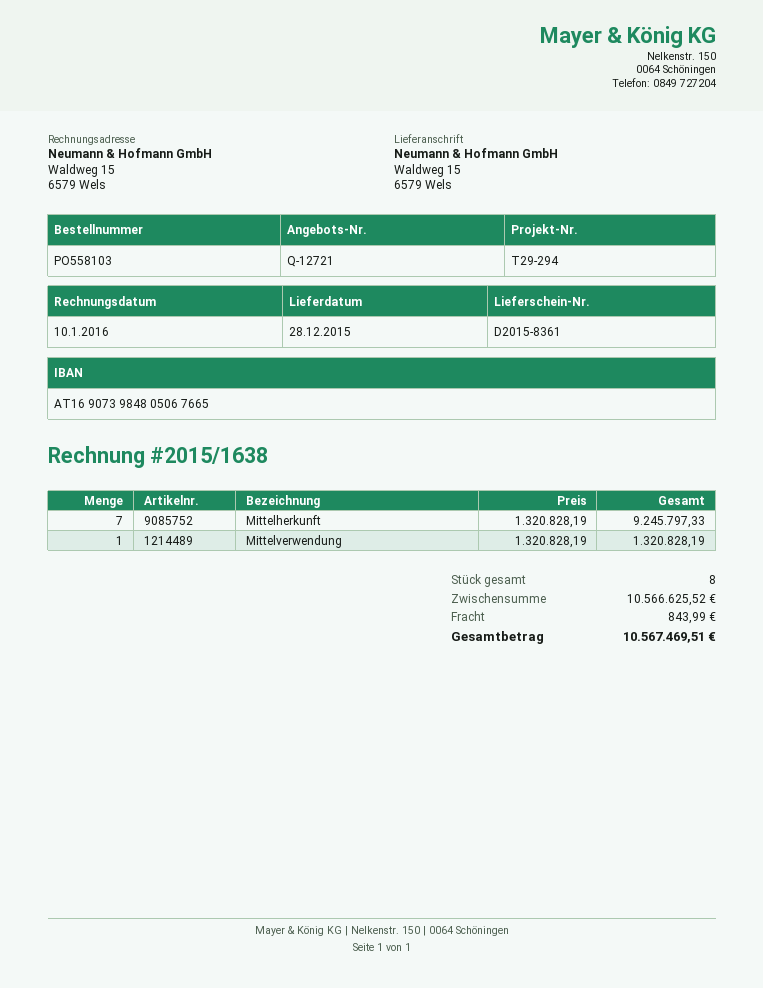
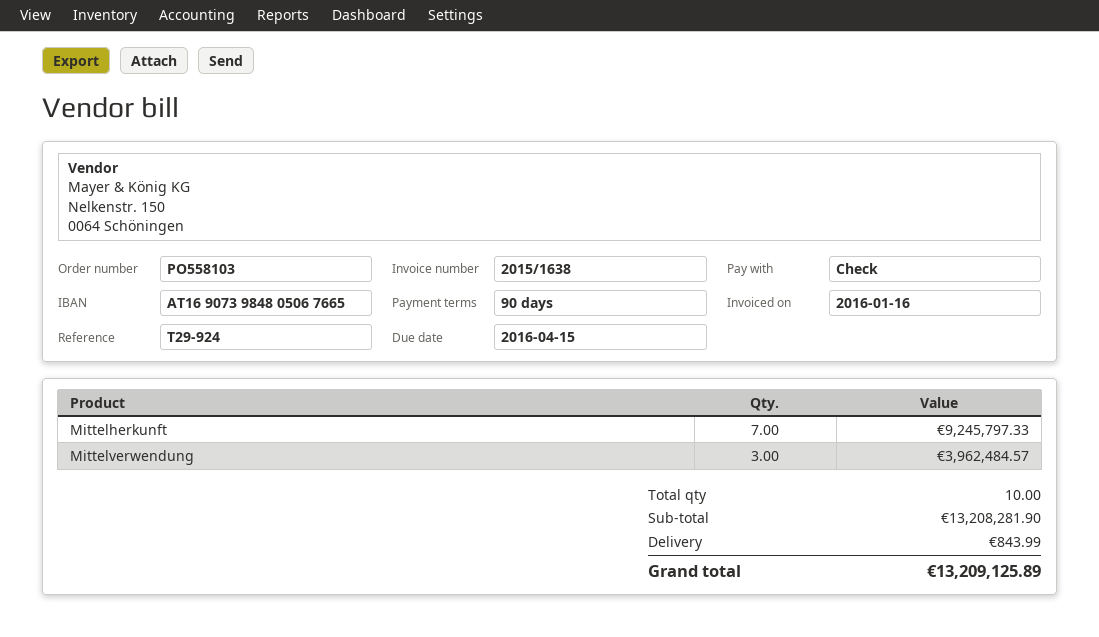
invoice date: 2016-01-10 -> 2016-01-16
reference: T29-294 -> T29-924
Mittelverwendung: 1 for 1320828.19 -> 3 for 3962484.57
total quantity: 8 -> 10
subtotal: 10566625.52 -> 13208281.90
total: 10567469.51 -> 13209125.89

